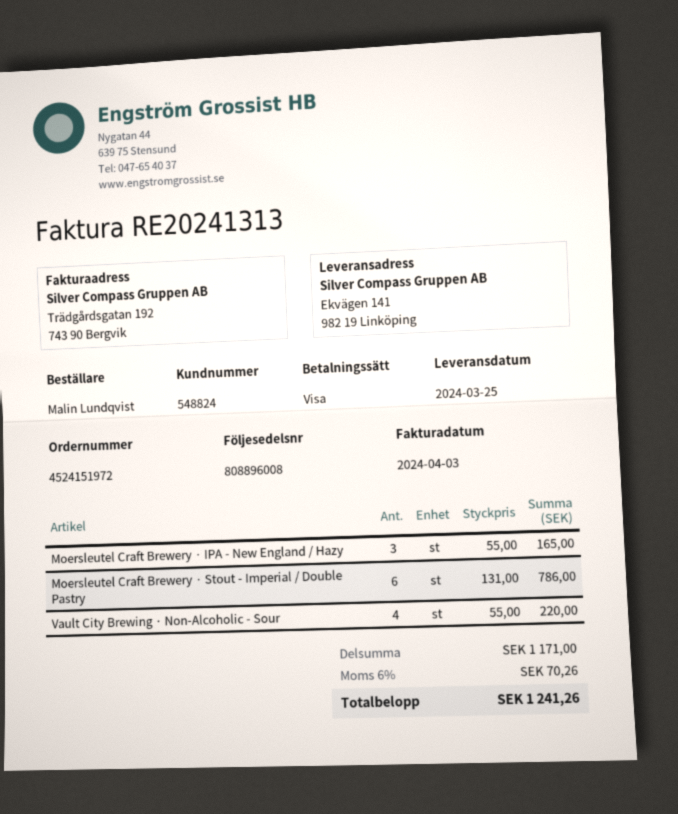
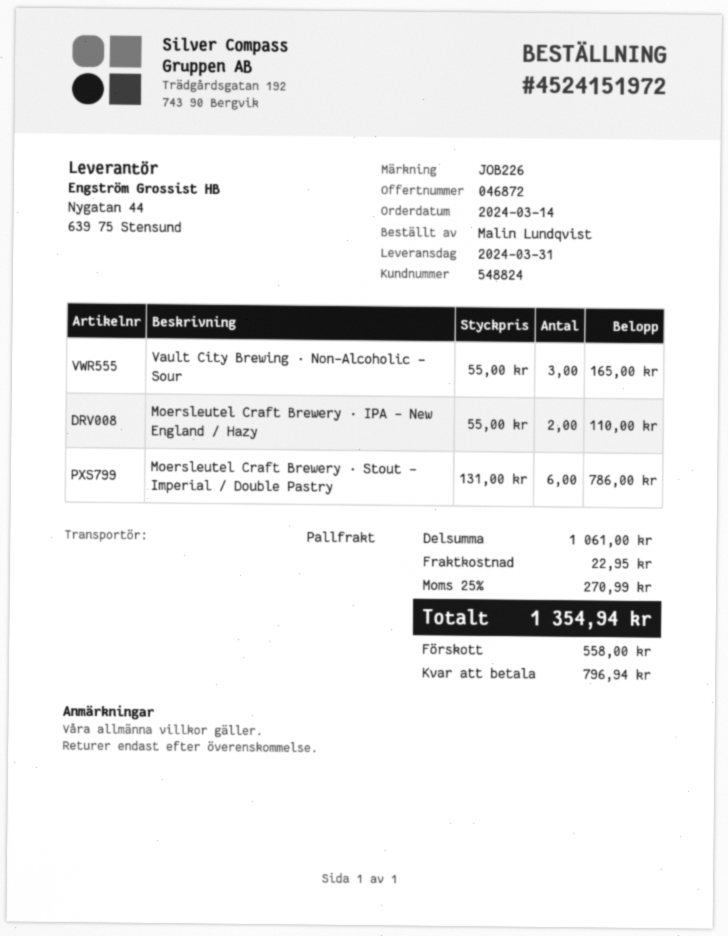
delivery date: 2024-03-25 -> 2024-03-31
Moersleutel Craft Brewery · IPA - New England / Hazy: 3 x 55.00 = 165.00 -> 2 x 55.00 = 110.00
Vault City Brewing · Non-Alcoholic - Sour: 4 x 55.00 = 220.00 -> 3 x 55.00 = 165.00
subtotal: 1171.00 -> 1061.00
shipping: none -> 22.95
tax: 6% = 70.26 -> 25% = 270.99
total: 1241.26 -> 1354.94

